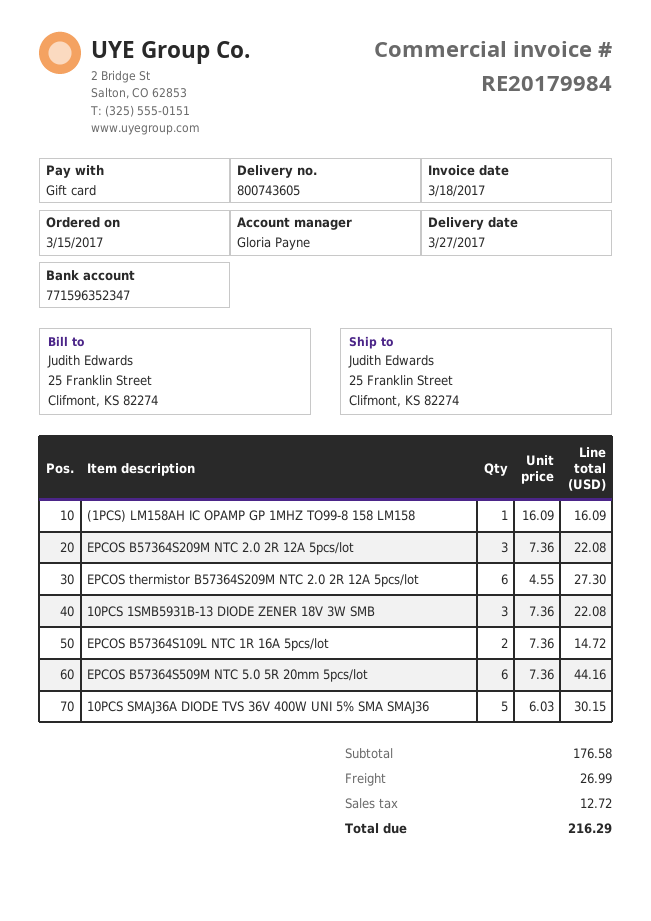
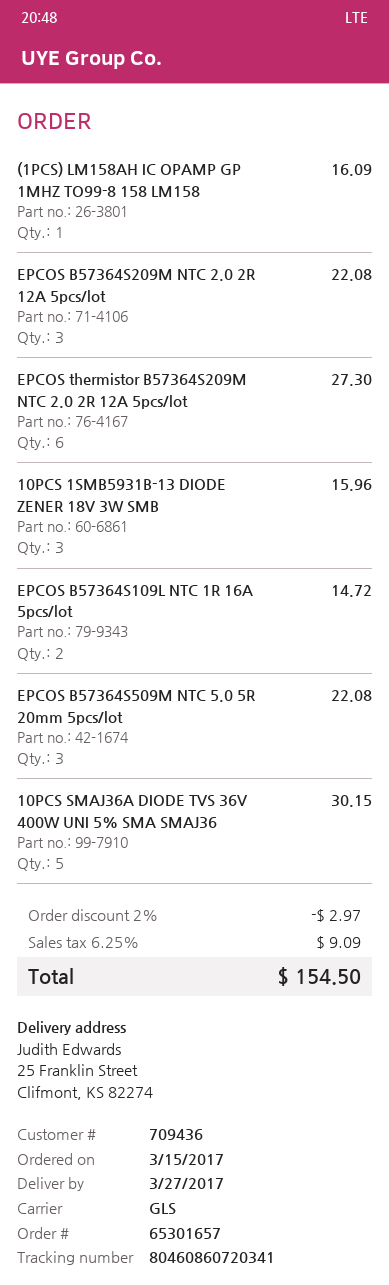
10PCS 1SMB5931B-13 DIODE ZENER 18V 3W SMB: 3 for 22.08 -> 3 for 15.96
EPCOS B57364S509M NTC 5.0 5R 20mm 5pcs/lot: 6 for 44.16 -> 3 for 22.08
discount: none -> 2% = 2.97
shipping: 26.99 -> none
tax: 12.72 -> 9.09
total: 216.29 -> 154.50

